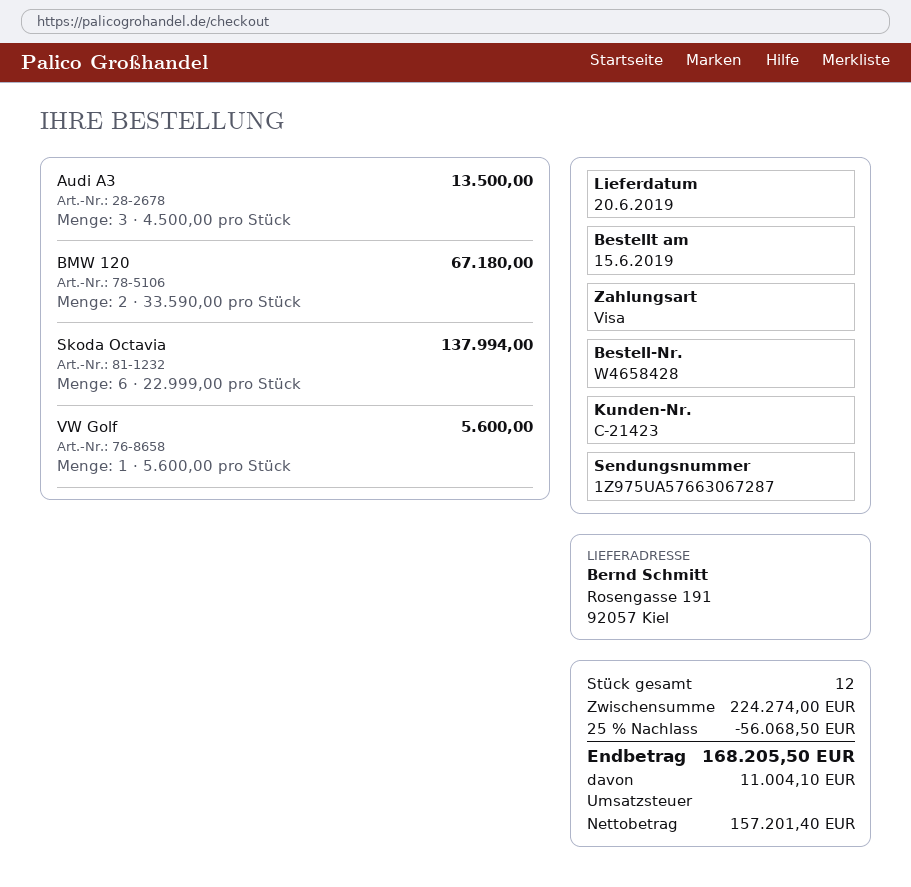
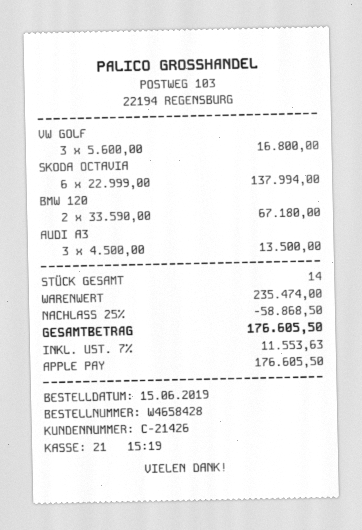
customer number: C-21423 -> C-21426
payment method: Visa -> Apple Pay
VW Golf: 1 x 5600.00 = 5600.00 -> 3 x 5600.00 = 16800.00
total quantity: 12 -> 14
subtotal: 224274.00 -> 235474.00
discount: 25% = 56068.50 -> 25% = 58868.50
tax: 11004.10 -> 11553.63
total: 168205.50 -> 176605.50

